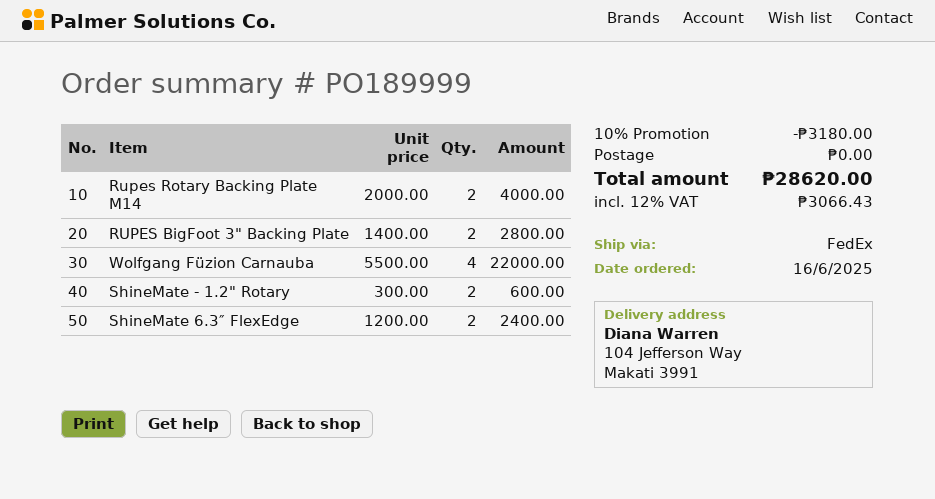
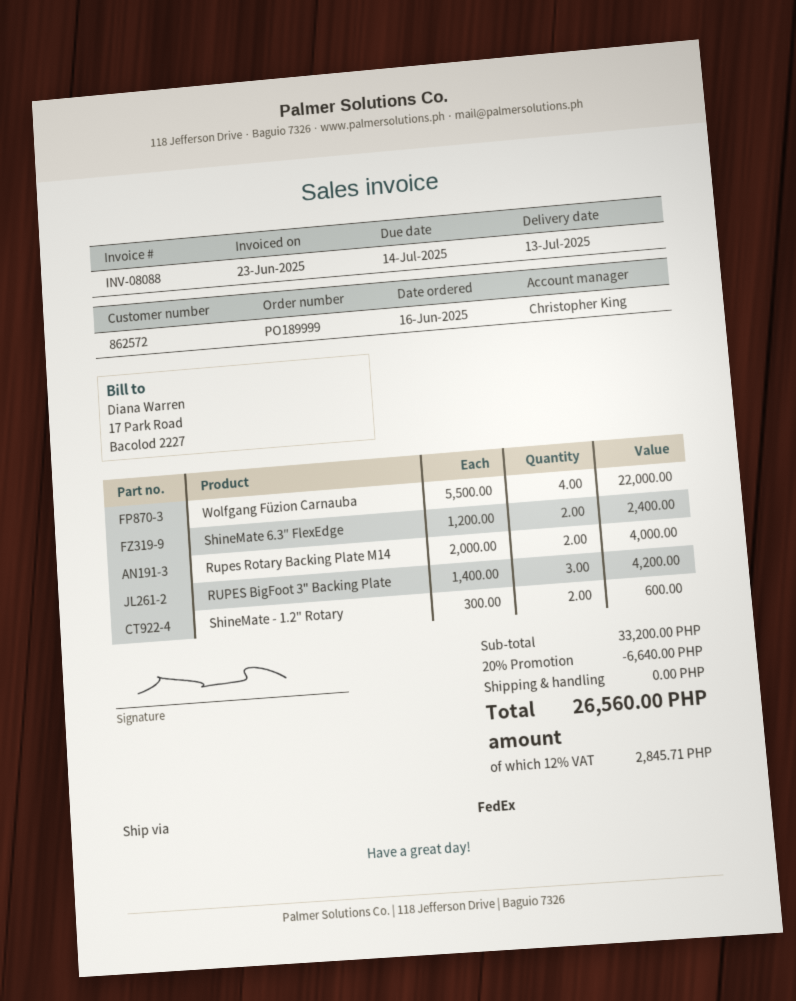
RUPES BigFoot 3" Backing Plate: 2 x 1400.00 = 2800.00 -> 3 x 1400.00 = 4200.00
discount: 10% = 3180.00 -> 20% = 6640.00
tax: 12% = 3066.43 -> 12% = 2845.71
total: 28620.00 -> 26560.00

